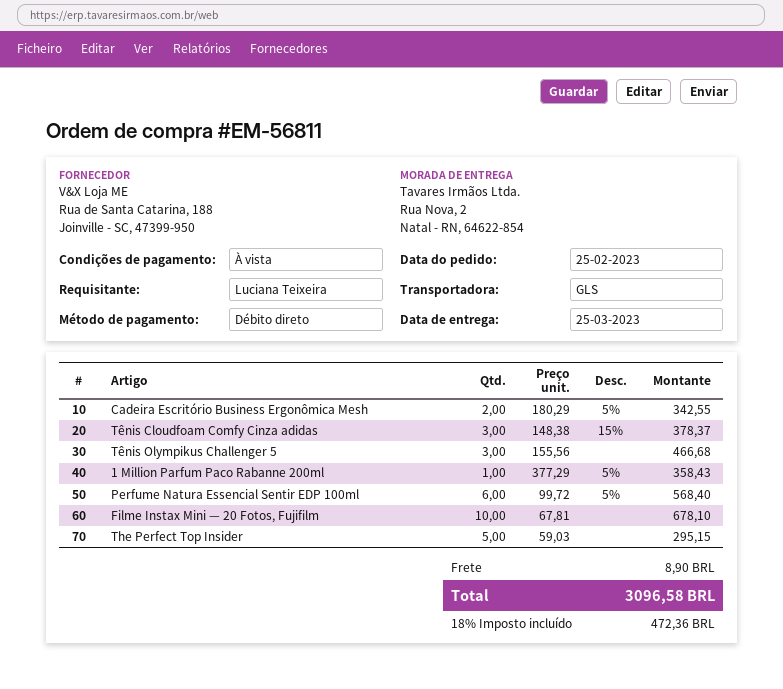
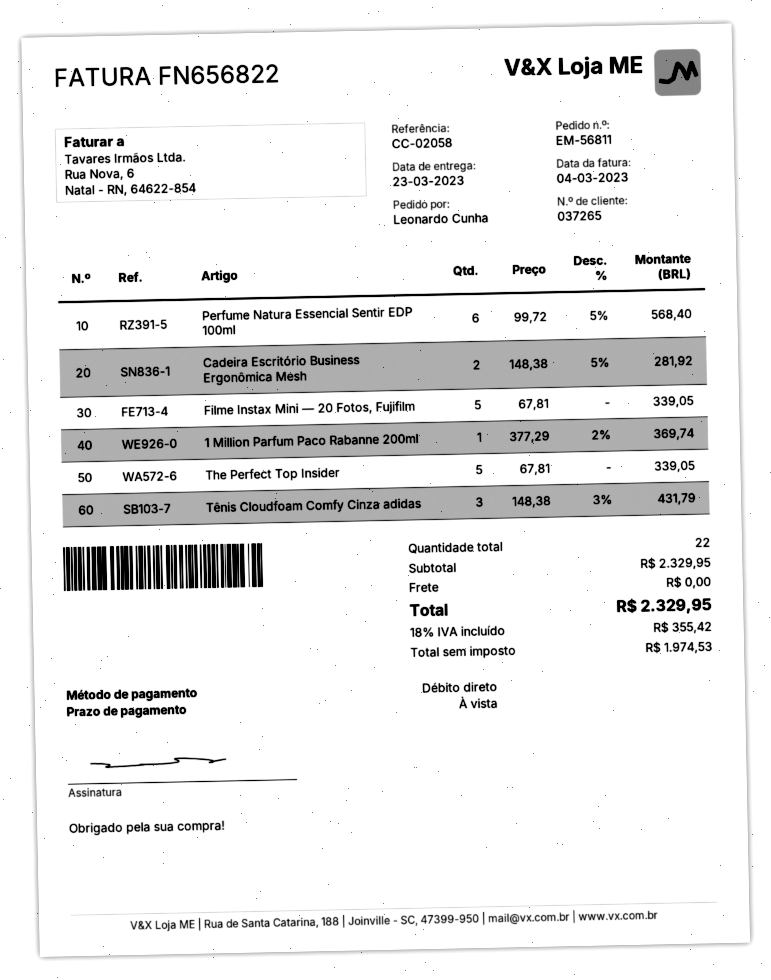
delivery date: 2023-03-25 -> 2023-03-23
ordered by: Luciana Teixeira -> Leonardo Cunha
Cadeira Escritório Business Ergonômica Mesh: 2 x 180.29 - 5% = 342.55 -> 2 x 148.38 - 5% = 281.92
Tênis Cloudfoam Comfy Cinza adidas: 3 x 148.38 - 15% = 378.37 -> 3 x 148.38 - 3% = 431.79
Tênis Olympikus Challenger 5: 3 x 155.56 = 466.68 -> none
1 Million Parfum Paco Rabanne 200ml: 1 x 377.29 - 5% = 358.43 -> 1 x 377.29 - 2% = 369.74
Filme Instax Mini — 20 Fotos, Fujifilm: 10 x 67.81 = 678.10 -> 5 x 67.81 = 339.05
The Perfect Top Insider: 5 x 59.03 = 295.15 -> 5 x 67.81 = 339.05
shipping: 8.90 -> 0.00
tax: 18% = 472.36 -> 18% = 355.42
total: 3096.58 -> 2329.95

